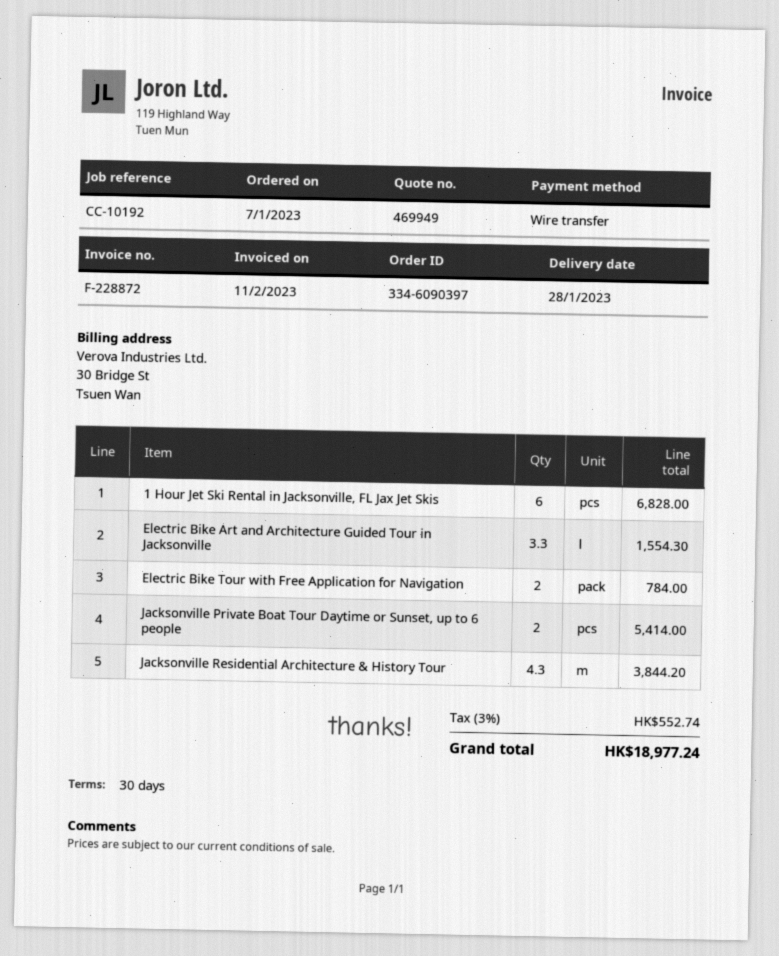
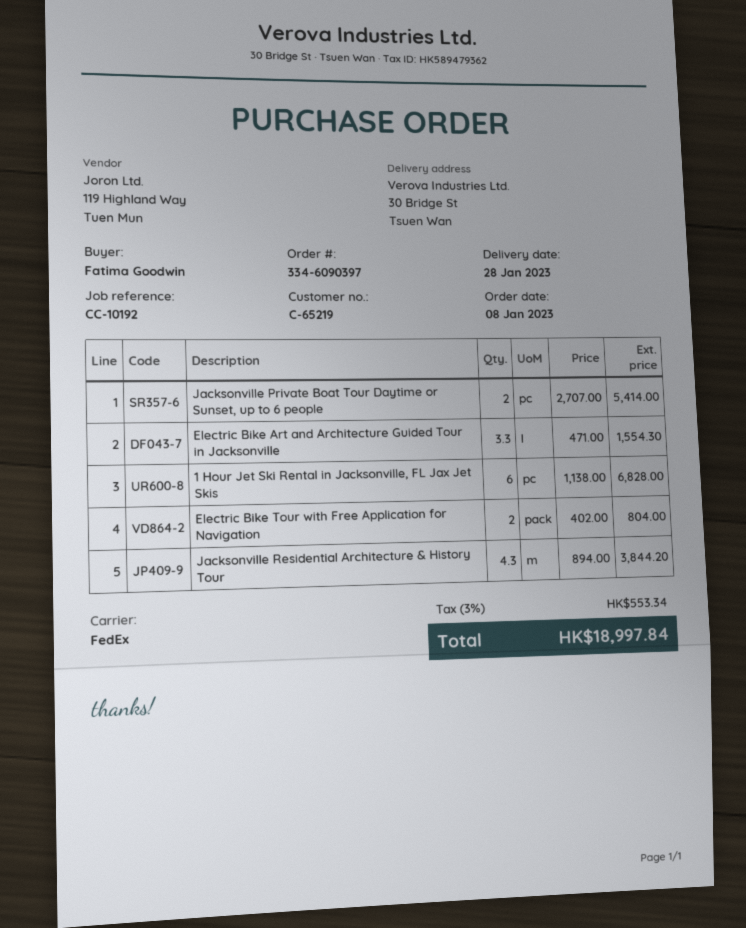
order date: 2023-01-07 -> 2023-01-08
Electric Bike Tour with Free Application for Navigation: 2 for 784.00 -> 2 for 804.00
tax: 3% = 552.74 -> 3% = 553.34
total: 18977.24 -> 18997.84

